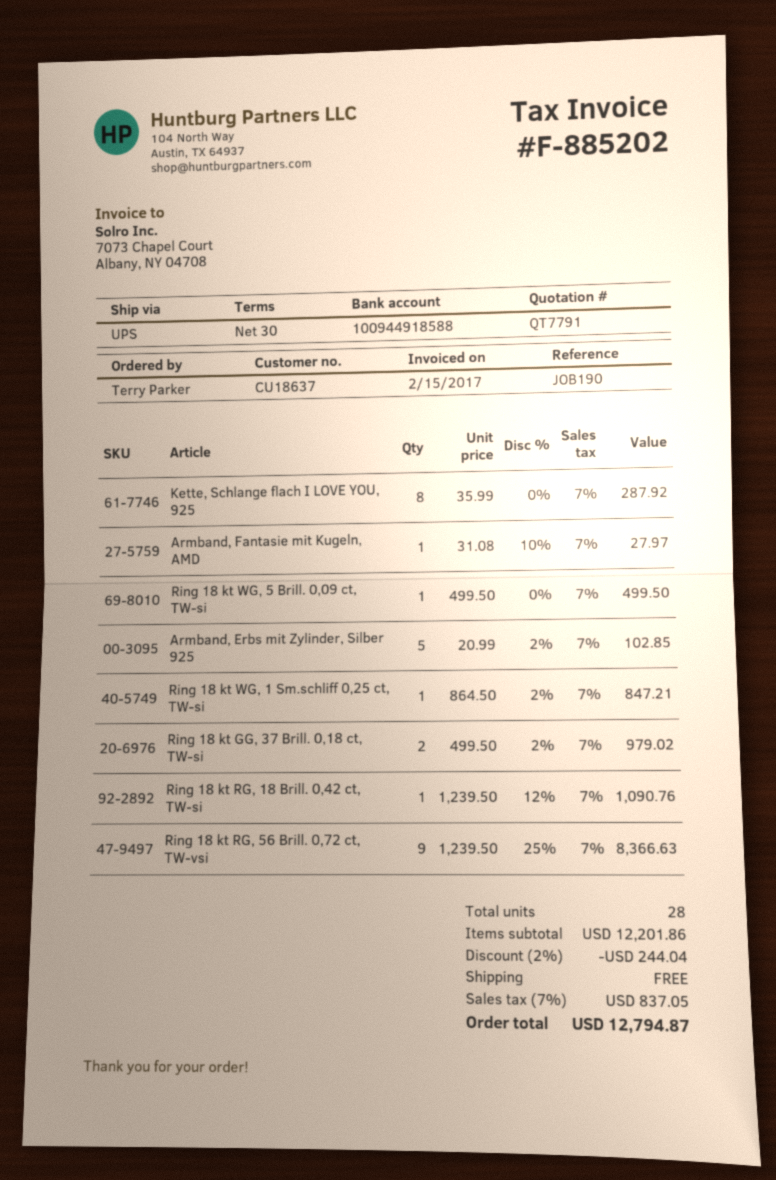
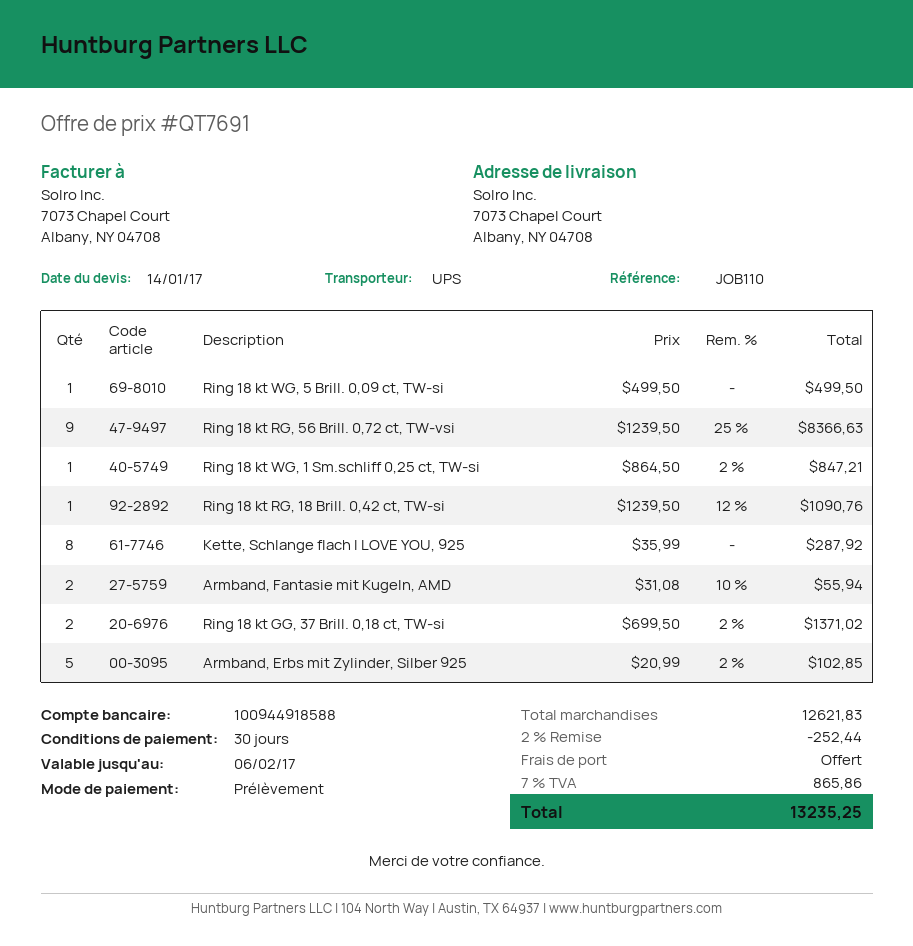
quote number: QT7791 -> QT7691
reference: JOB190 -> JOB110
Armband, Fantasie mit Kugeln, AMD: 1 x 31.08 - 10% = 27.97 -> 2 x 31.08 - 10% = 55.94
Ring 18 kt GG, 37 Brill. 0,18 ct, TW-si: 2 x 499.50 - 2% = 979.02 -> 2 x 699.50 - 2% = 1371.02
subtotal: 12201.86 -> 12621.83
discount: 2% = 244.04 -> 2% = 252.44
tax: 7% = 837.05 -> 7% = 865.86
total: 12794.87 -> 13235.25

